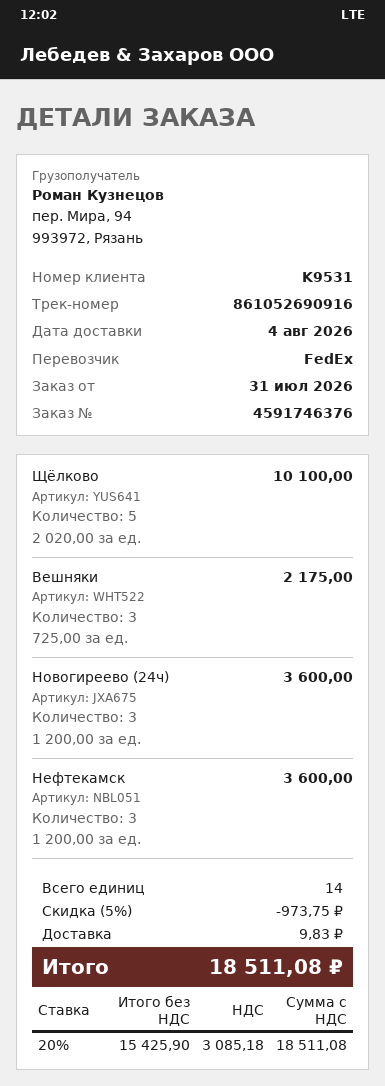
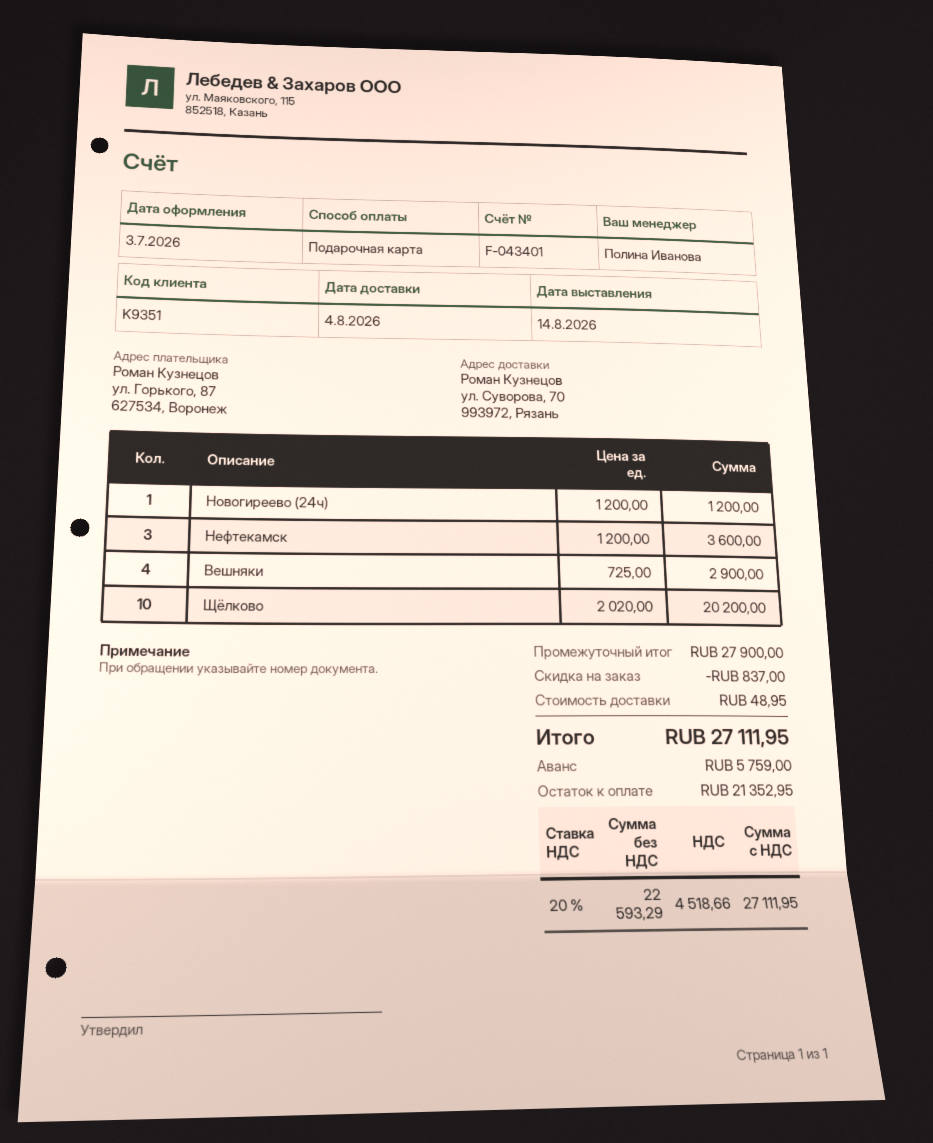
order date: 2026-07-31 -> 2026-07-03
customer number: K9531 -> K9351
ship to: пер. Мира, 94, 993972, Рязань -> ул. Суворова, 70, 993972, Рязань
Щёлково: 5 x 2020.00 = 10100.00 -> 10 x 2020.00 = 20200.00
Вешняки: 3 x 725.00 = 2175.00 -> 4 x 725.00 = 2900.00
Новогиреево (24ч): 3 x 1200.00 = 3600.00 -> 1 x 1200.00 = 1200.00
discount: 973.75 -> 837.00
shipping: 9.83 -> 48.95
net: 15425.90 -> 22593.29
tax: 20% = 3085.18 -> 20% = 4518.66
total: 18511.08 -> 27111.95

